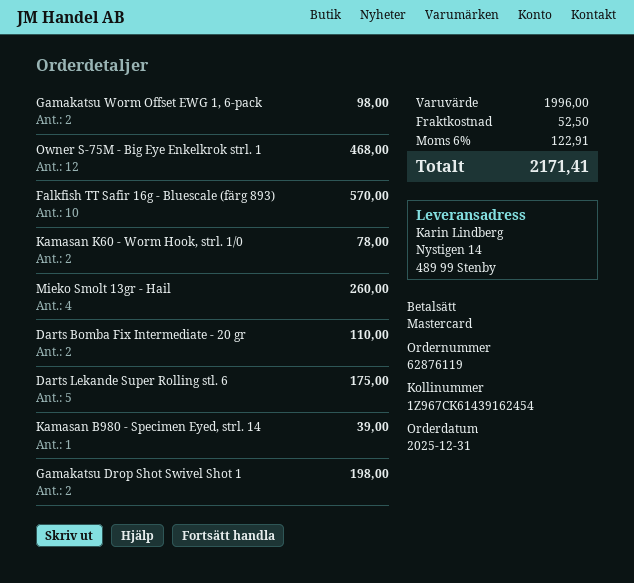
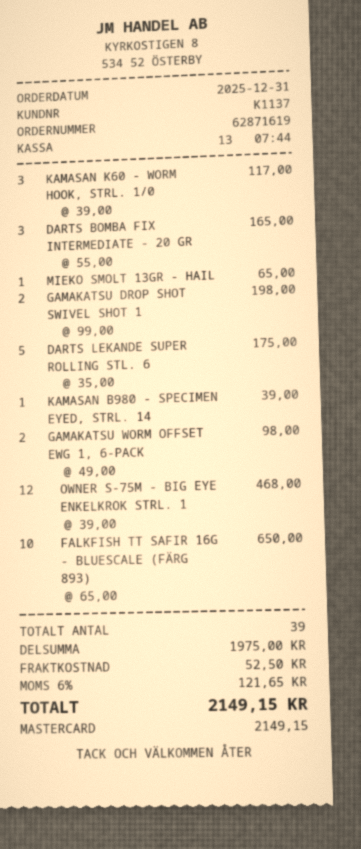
order number: 62876119 -> 62871619
Falkfish TT Safir 16g - Bluescale (färg 893): 10 for 570.00 -> 10 for 650.00
Kamasan K60 - Worm Hook, strl. 1/0: 2 for 78.00 -> 3 for 117.00
Mieko Smolt 13gr - Hail: 4 for 260.00 -> 1 for 65.00
Darts Bomba Fix Intermediate - 20 gr: 2 for 110.00 -> 3 for 165.00
subtotal: 1996.00 -> 1975.00
tax: 6% = 122.91 -> 6% = 121.65
total: 2171.41 -> 2149.15

